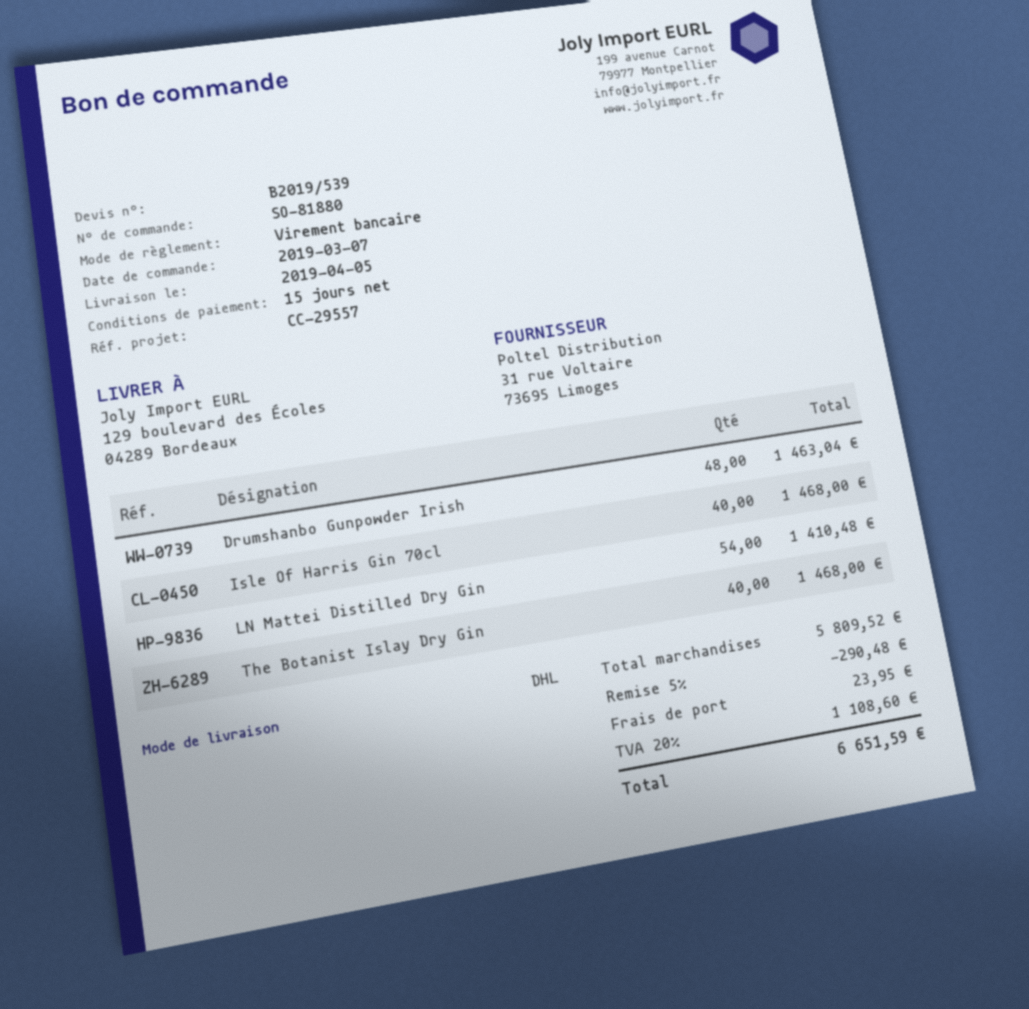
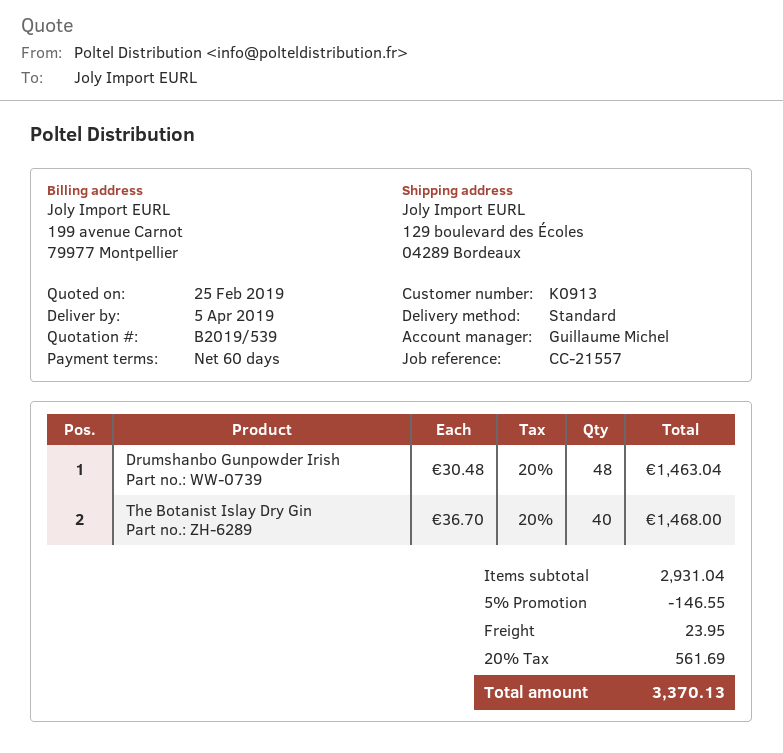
payment terms: 15 days -> 60 days
reference: CC-29557 -> CC-21557
shipping method: DHL -> standard
Isle Of Harris Gin 70cl: 40 for 1468.00 -> none
LN Mattei Distilled Dry Gin: 54 for 1410.48 -> none
subtotal: 5809.52 -> 2931.04
discount: 5% = 290.48 -> 5% = 146.55
tax: 20% = 1108.60 -> 20% = 561.69
total: 6651.59 -> 3370.13

